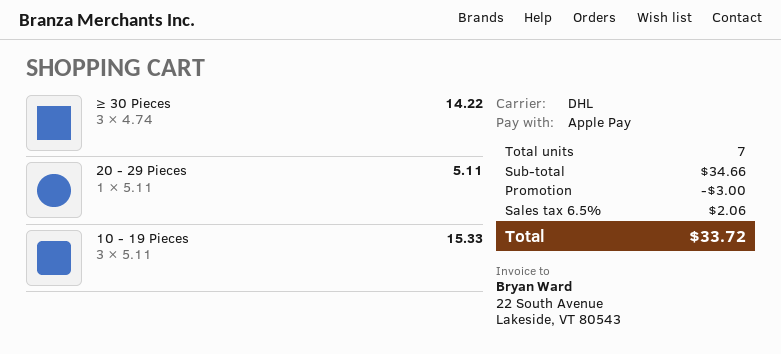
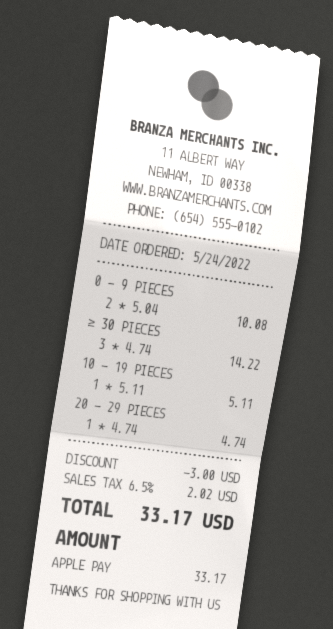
20 - 29 Pieces: 1 x 5.11 = 5.11 -> 1 x 4.74 = 4.74
10 - 19 Pieces: 3 x 5.11 = 15.33 -> 1 x 5.11 = 5.11
0 - 9 PIECES: none -> 2 x 5.04 = 10.08
tax: 6.5% = 2.06 -> 6.5% = 2.02
total: 33.72 -> 33.17

